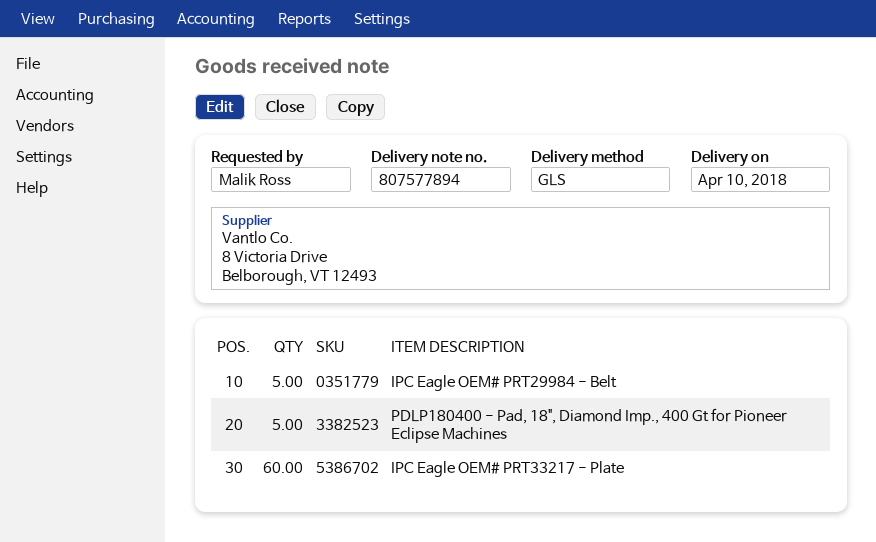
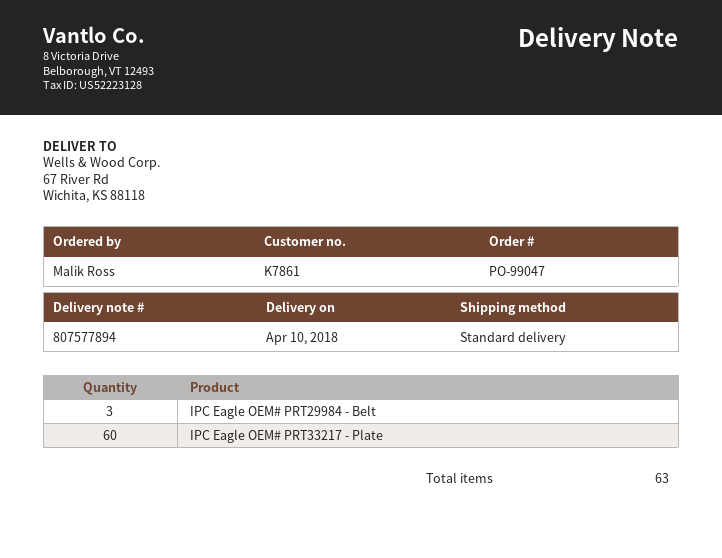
shipping method: GLS -> standard
IPC Eagle OEM# PRT29984 - Belt: 5 -> 3
PDLP180400 - Pad, 18", Diamond Imp., 400 Gt for Pioneer Eclipse Machines: 5 -> none

